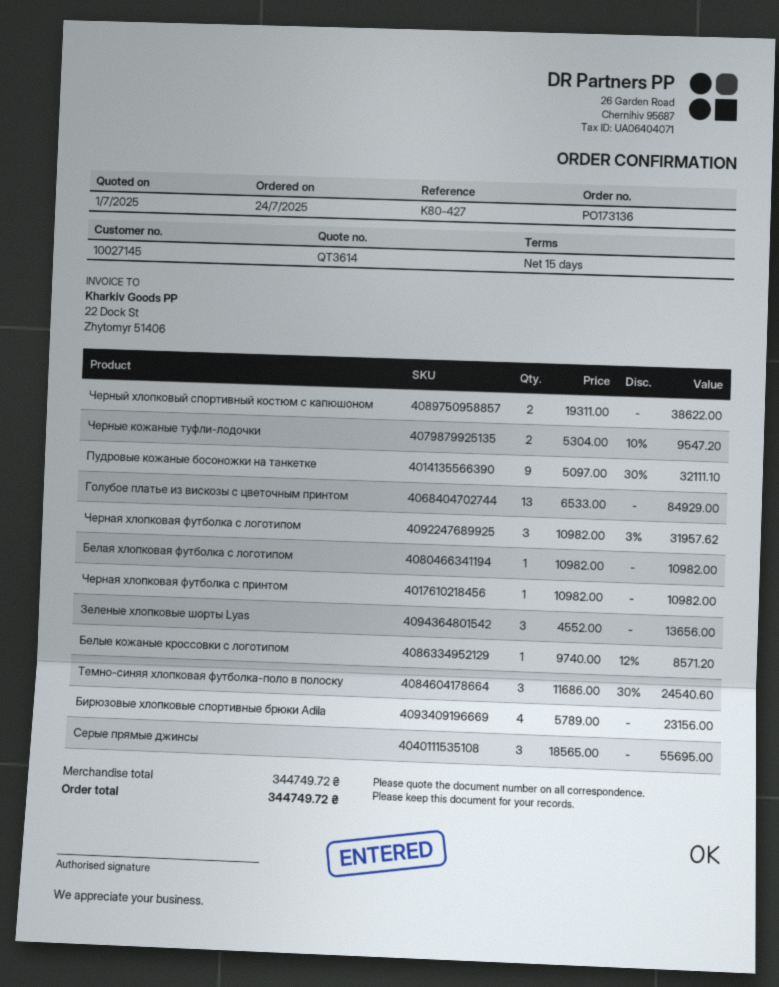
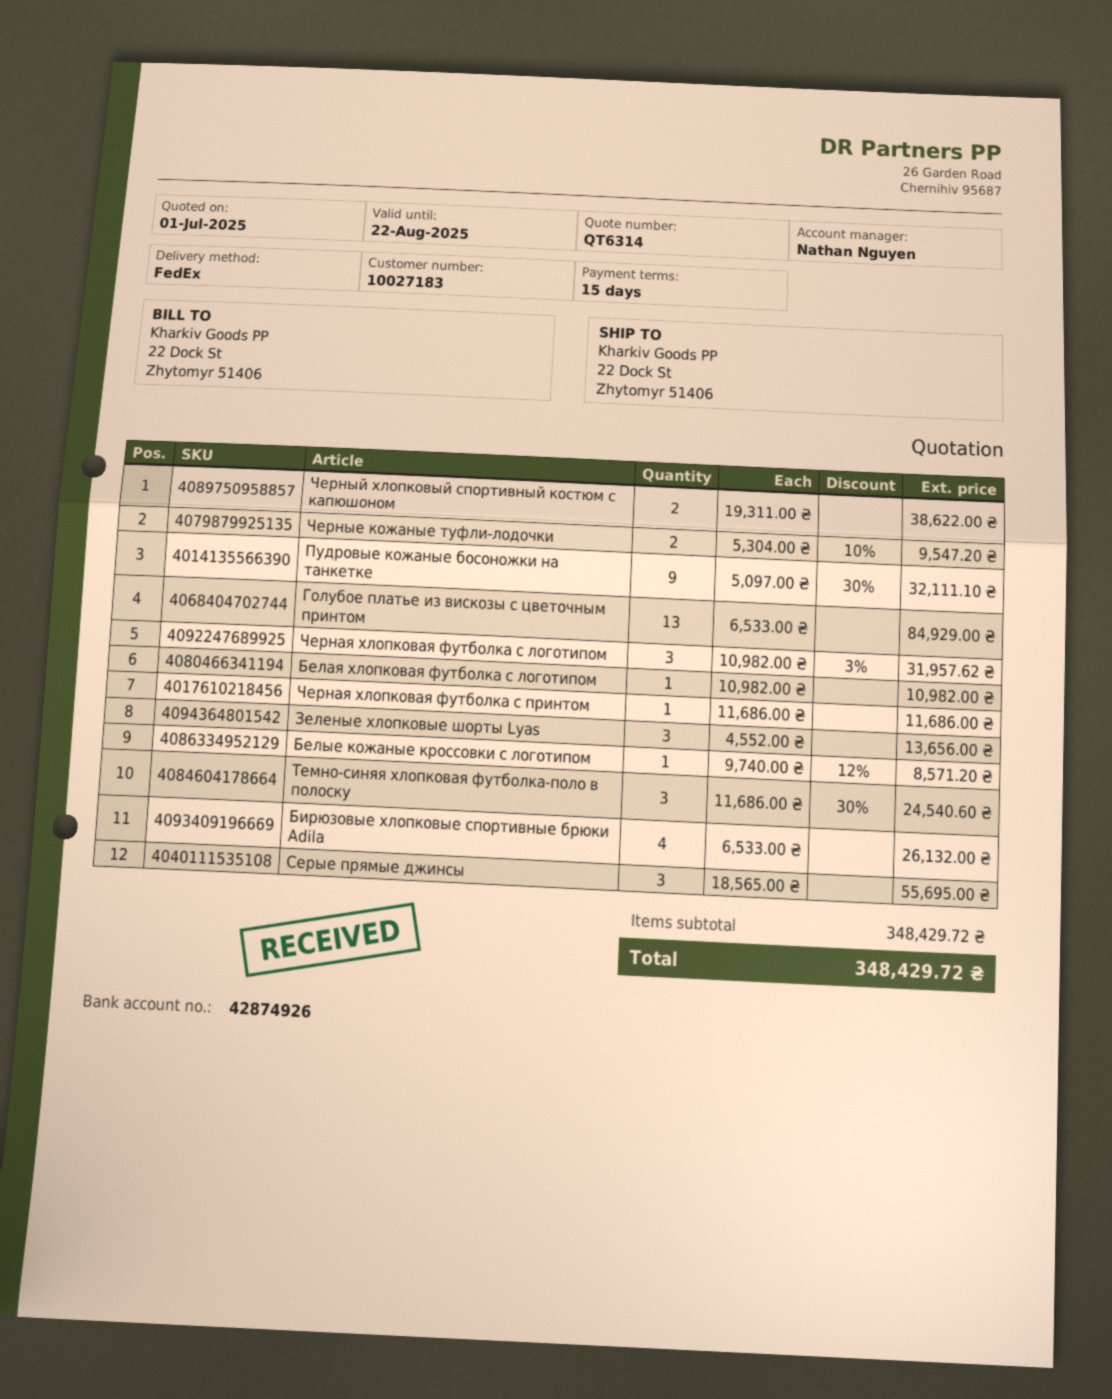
quote number: QT3614 -> QT6314
customer number: 10027145 -> 10027183
Черная хлопковая футболка с принтом: 1 x 10982.00 = 10982.00 -> 1 x 11686.00 = 11686.00
Бирюзовые хлопковые спортивные брюки Adila: 4 x 5789.00 = 23156.00 -> 4 x 6533.00 = 26132.00
subtotal: 344749.72 -> 348429.72
total: 344749.72 -> 348429.72

